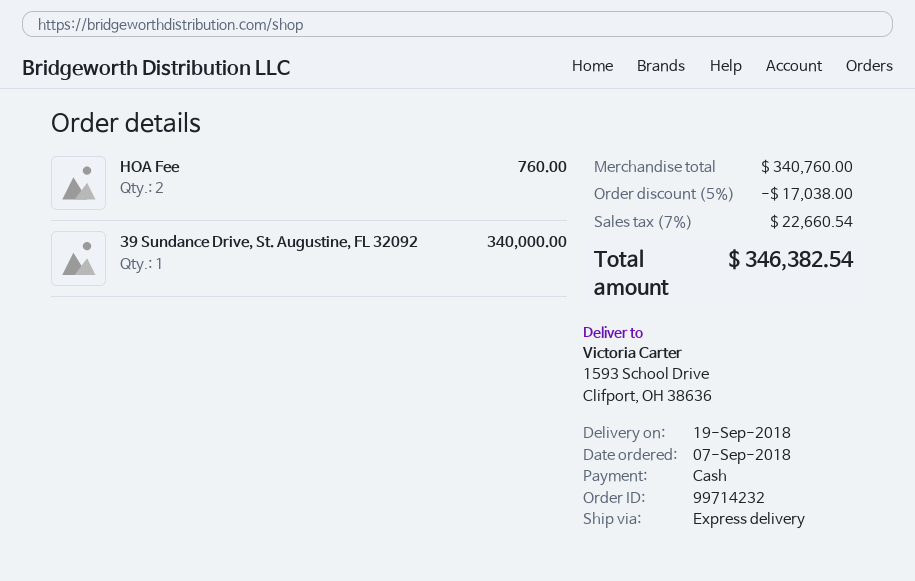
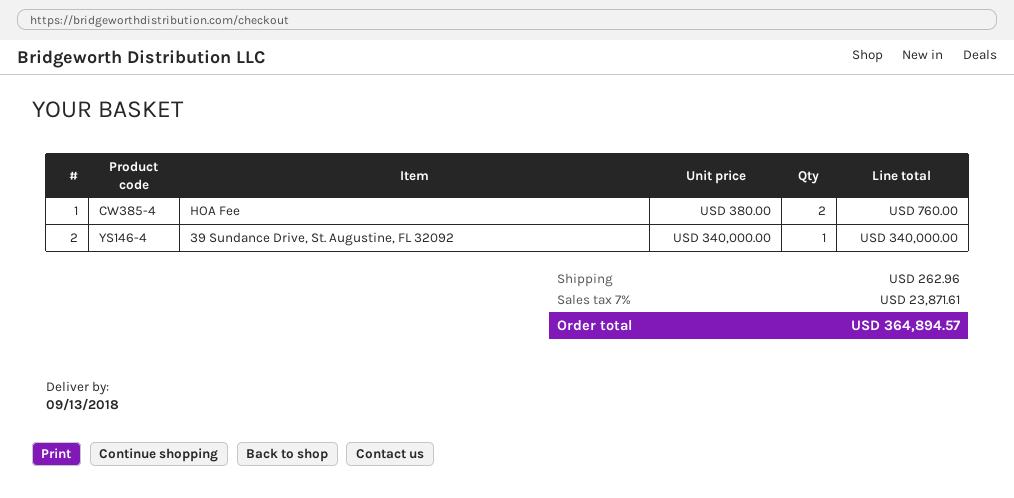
delivery date: 2018-09-19 -> 2018-09-13
discount: 5% = 17038.00 -> none
shipping: none -> 262.96
tax: 7% = 22660.54 -> 7% = 23871.61
total: 346382.54 -> 364894.57

